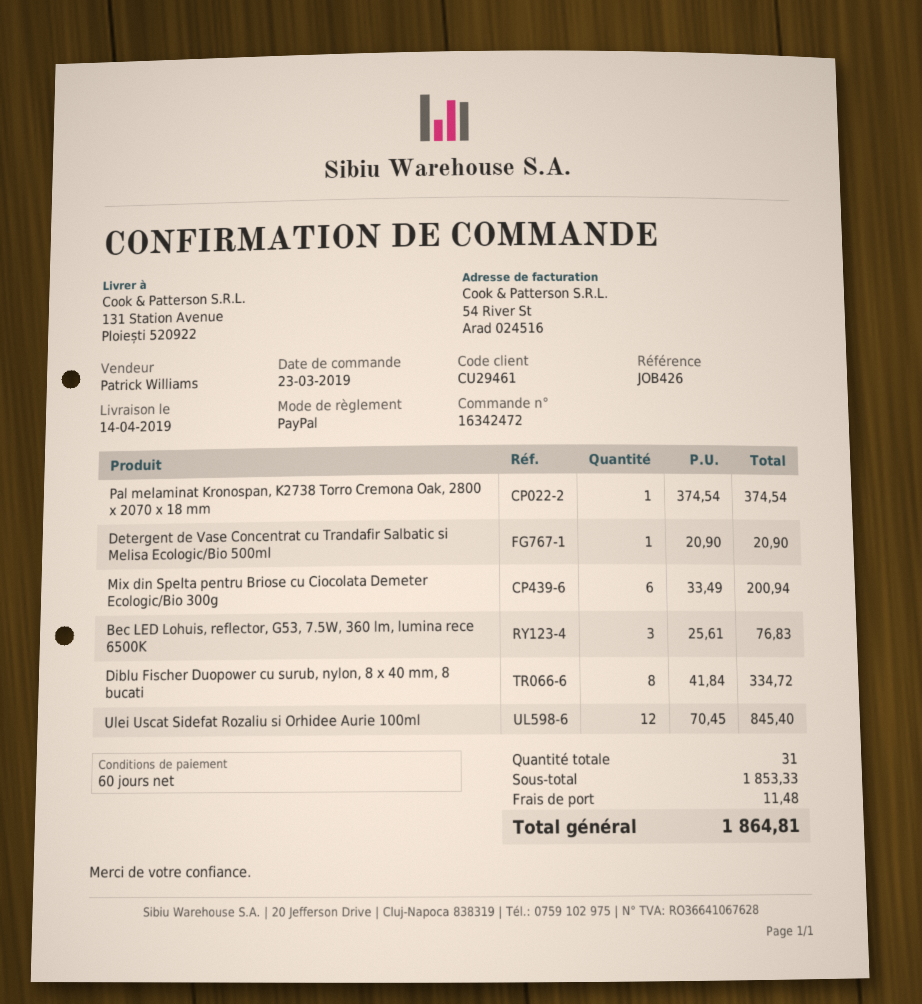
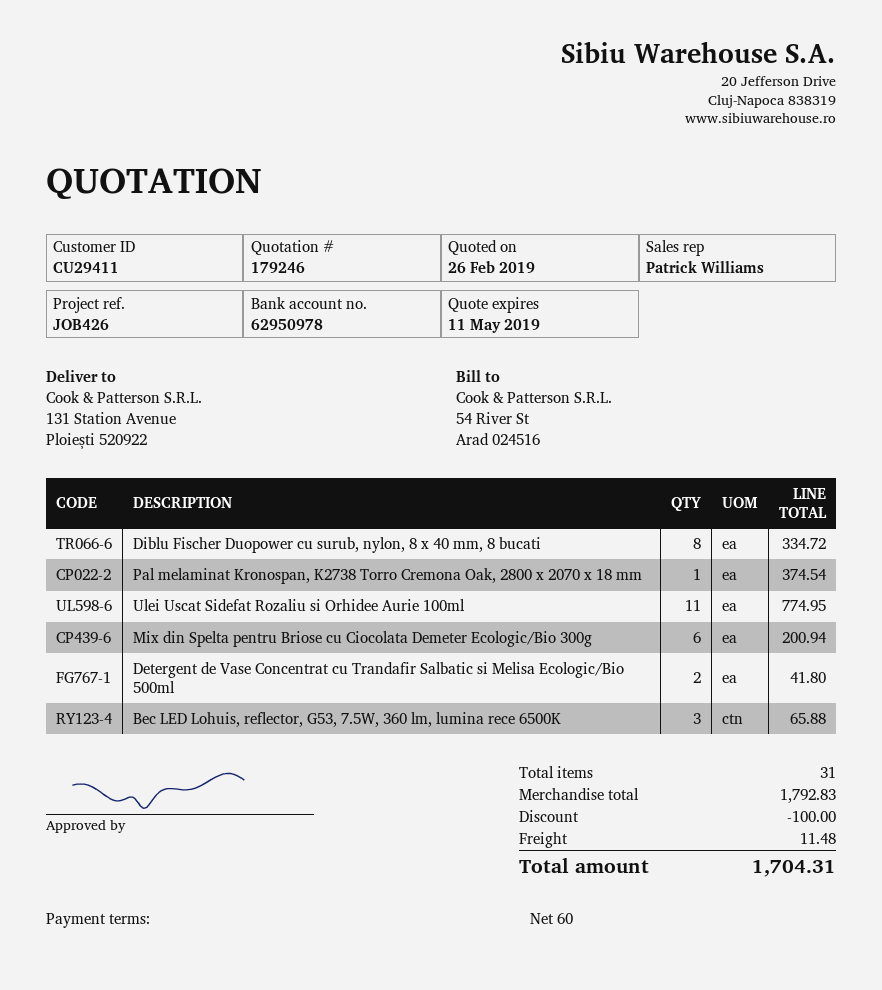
customer number: CU29461 -> CU29411
Detergent de Vase Concentrat cu Trandafir Salbatic si Melisa Ecologic/Bio 500ml: 1 for 20.90 -> 2 for 41.80
Bec LED Lohuis, reflector, G53, 7.5W, 360 lm, lumina rece 6500K: 3 for 76.83 -> 3 for 65.88
Ulei Uscat Sidefat Rozaliu si Orhidee Aurie 100ml: 12 for 845.40 -> 11 for 774.95
subtotal: 1853.33 -> 1792.83
discount: none -> 100.00
total: 1864.81 -> 1704.31

